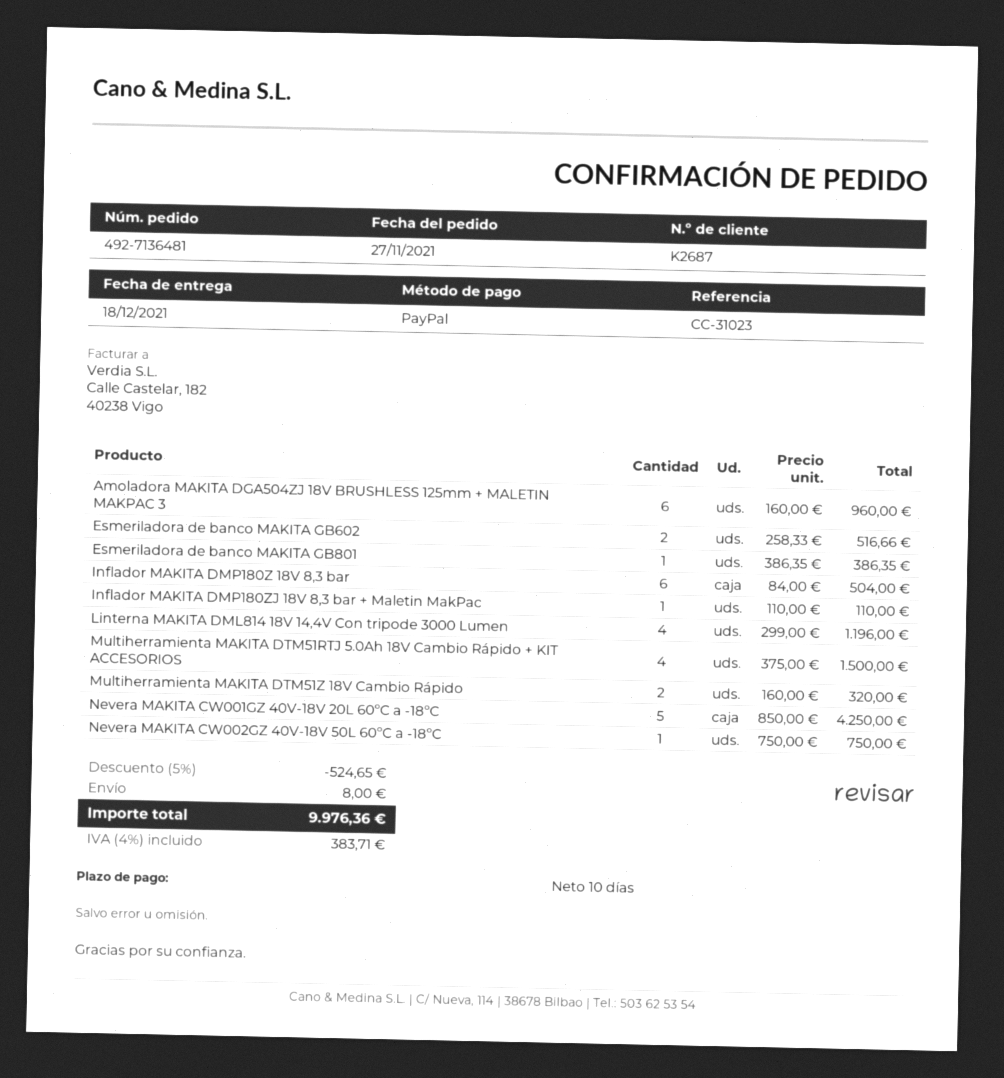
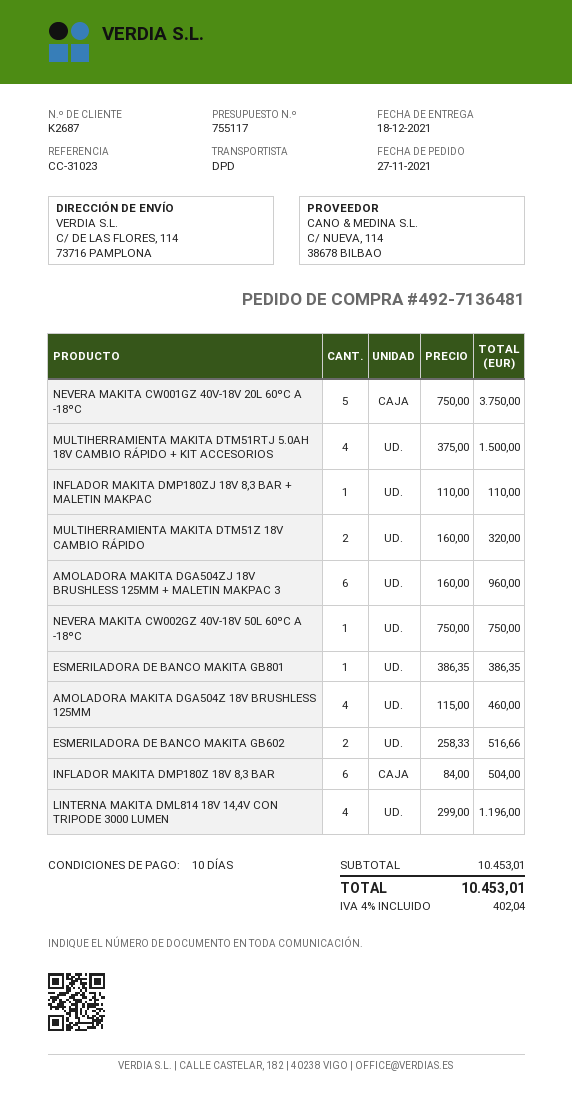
Nevera MAKITA CW001GZ 40V-18V 20L 60ºC a -18ºC: 5 x 850.00 = 4250.00 -> 5 x 750.00 = 3750.00
AMOLADORA MAKITA DGA504Z 18V BRUSHLESS 125MM: none -> 4 x 115.00 = 460.00
discount: 5% = 524.65 -> none
shipping: 8.00 -> none
tax: 4% = 383.71 -> 4% = 402.04
total: 9976.36 -> 10453.01

